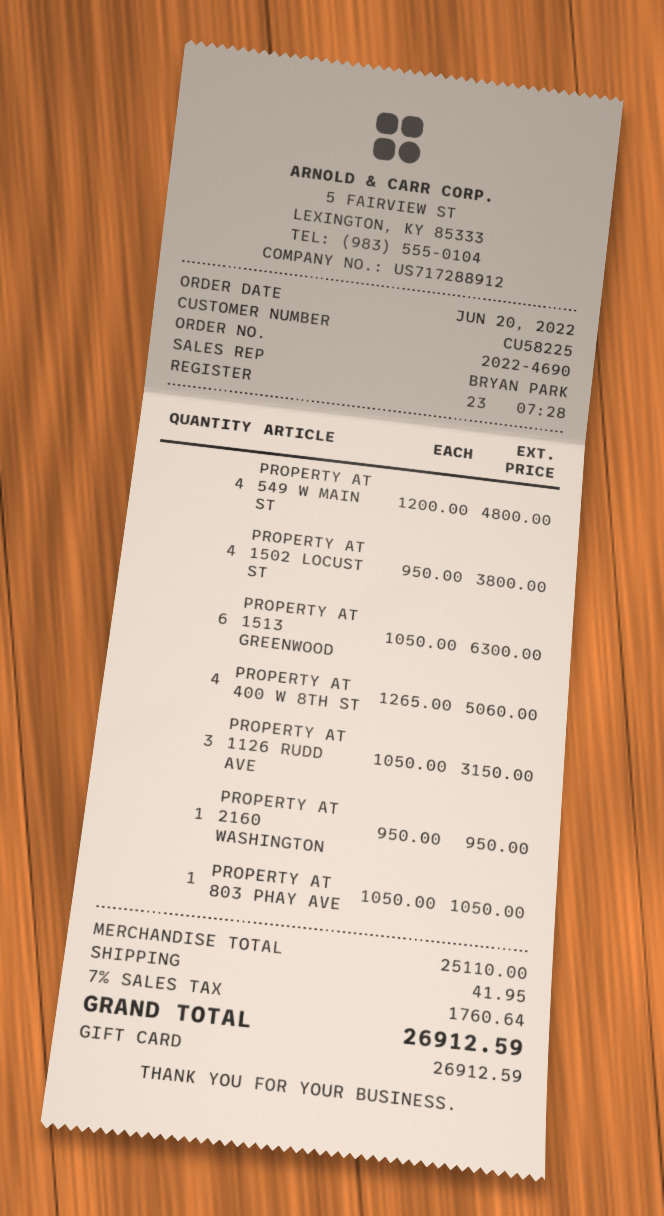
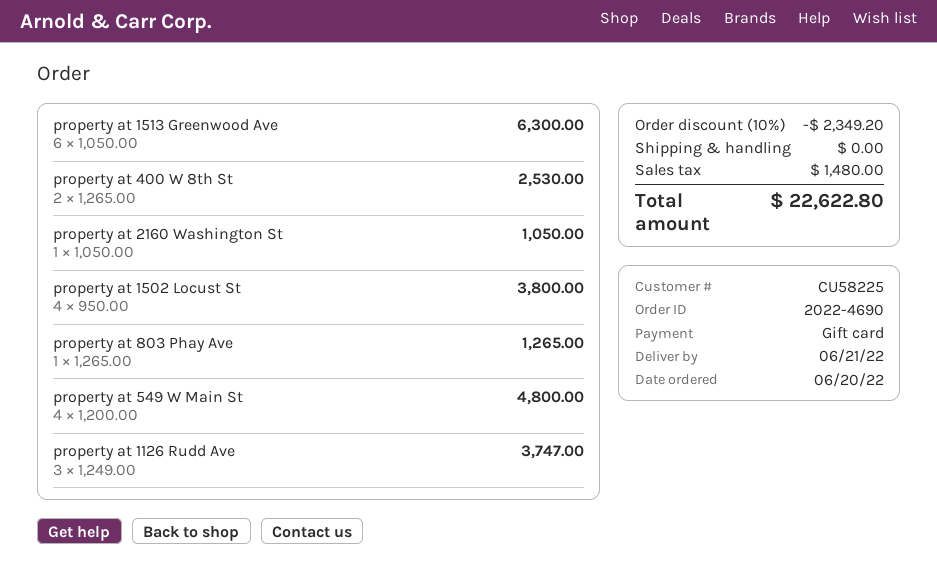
PROPERTY AT 400 W 8TH ST: 4 x 1265.00 = 5060.00 -> 2 x 1265.00 = 2530.00
PROPERTY AT 1126 RUDD AVE: 3 x 1050.00 = 3150.00 -> 3 x 1249.00 = 3747.00
PROPERTY AT 2160 WASHINGTON: 1 x 950.00 = 950.00 -> 1 x 1050.00 = 1050.00
PROPERTY AT 803 PHAY AVE: 1 x 1050.00 = 1050.00 -> 1 x 1265.00 = 1265.00
discount: none -> 10% = 2349.20
shipping: 41.95 -> 0.00
tax: 1760.64 -> 1480.00
total: 26912.59 -> 22622.80

